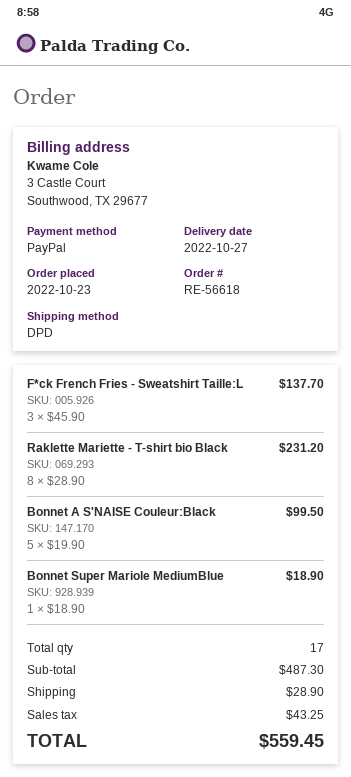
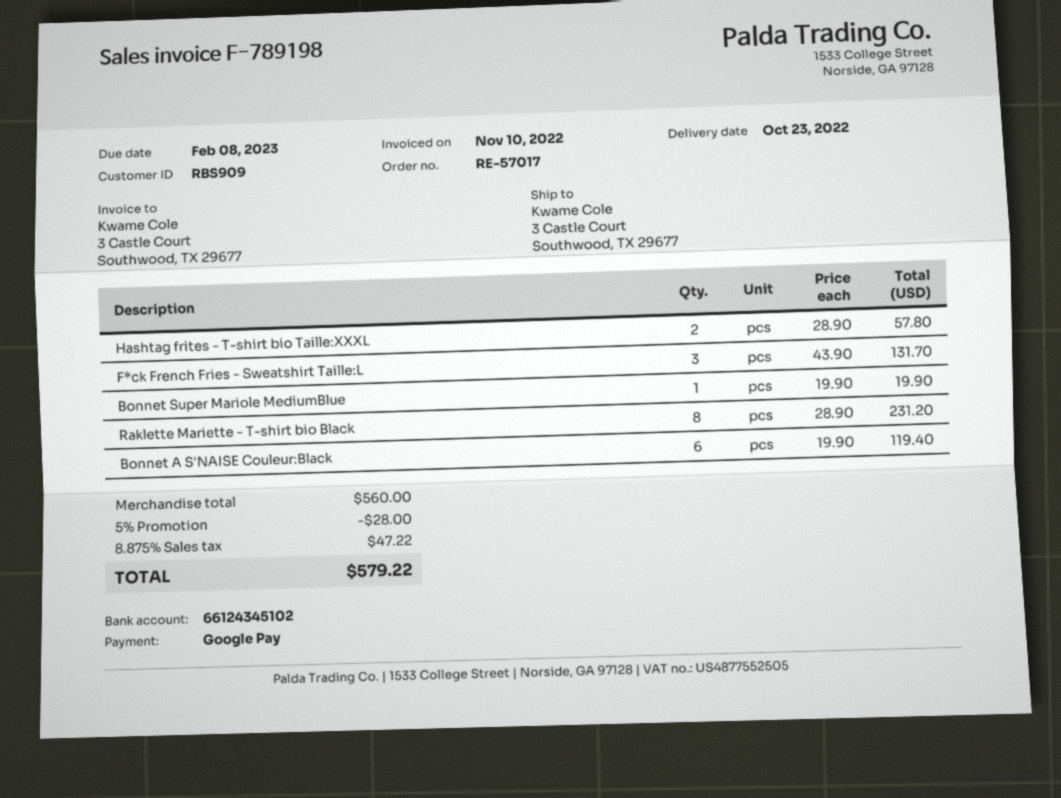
order number: RE-56618 -> RE-57017
delivery date: 2022-10-27 -> 2022-10-23
payment method: PayPal -> Google Pay
F*ck French Fries - Sweatshirt Taille:L: 3 x 45.90 = 137.70 -> 3 x 43.90 = 131.70
Bonnet A S'NAISE Couleur:Black: 5 x 19.90 = 99.50 -> 6 x 19.90 = 119.40
Bonnet Super Mariole MediumBlue: 1 x 18.90 = 18.90 -> 1 x 19.90 = 19.90
Hashtag frites - T-shirt bio Taille:XXXL: none -> 2 x 28.90 = 57.80
subtotal: 487.30 -> 560.00
discount: none -> 5% = 28.00
shipping: 28.90 -> none
tax: 43.25 -> 47.22
total: 559.45 -> 579.22

